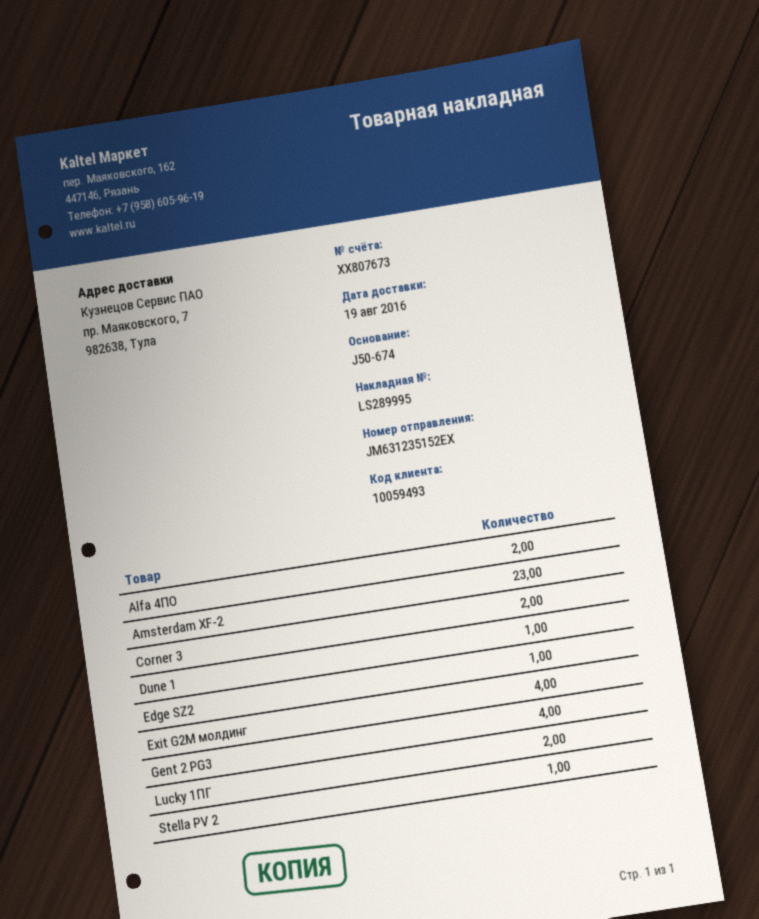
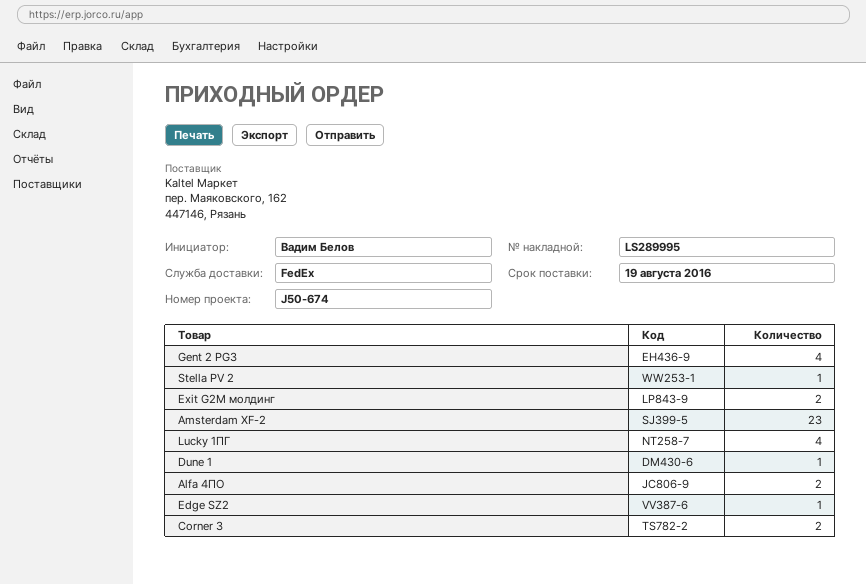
Exit G2M молдинг: 4 -> 2
Lucky 1ПГ: 2 -> 4

